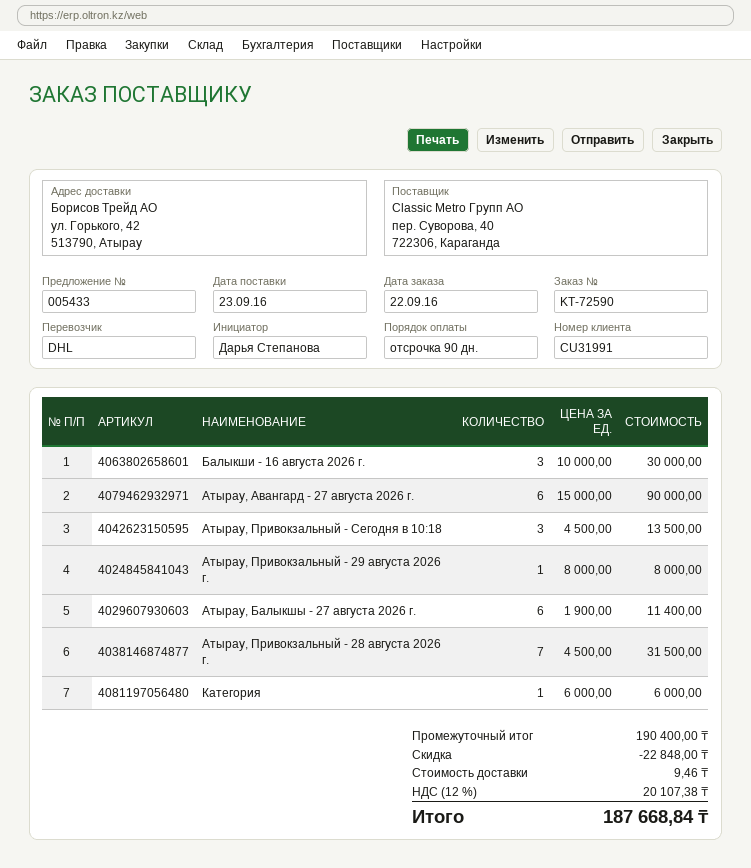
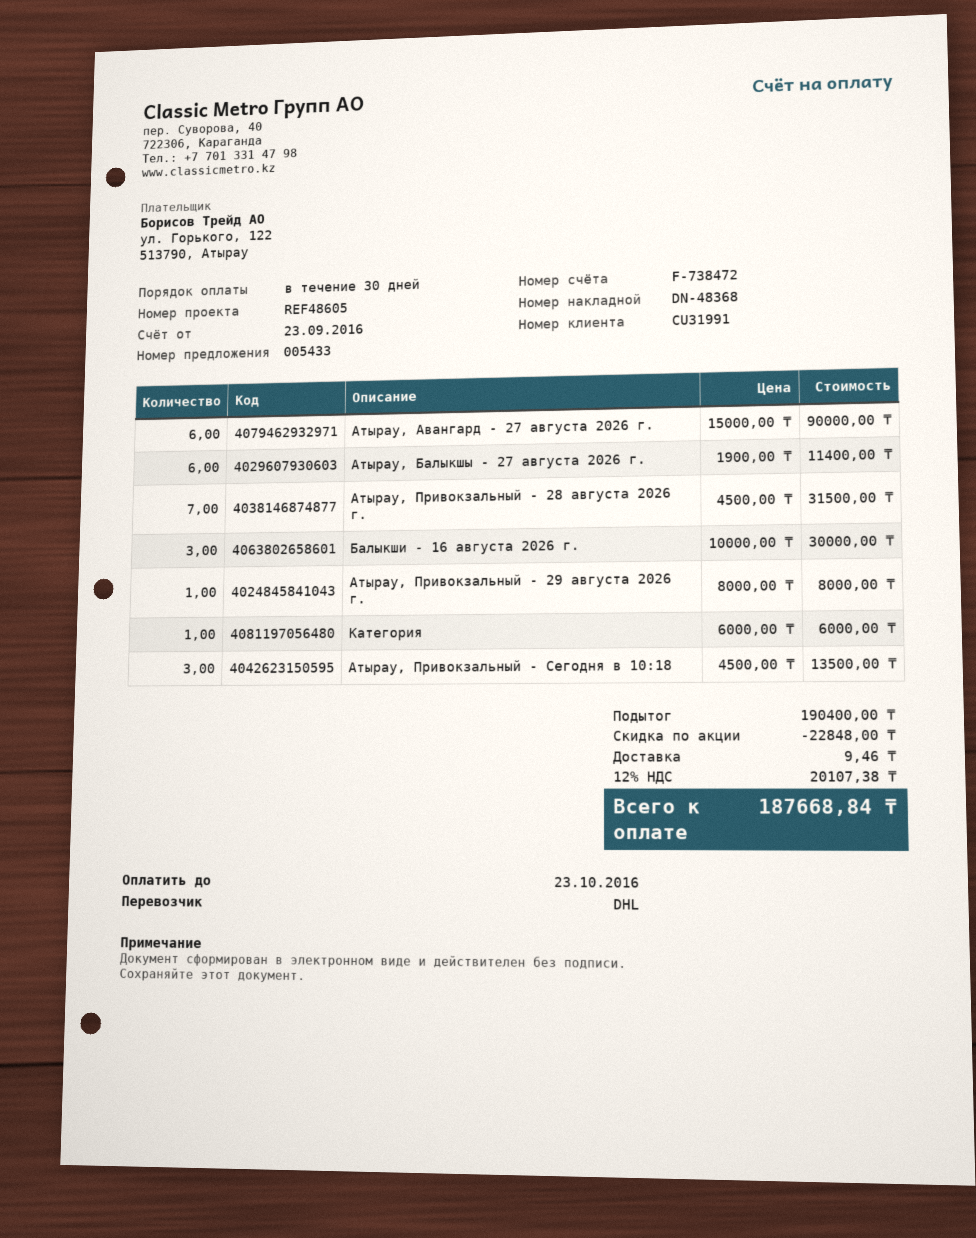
payment terms: 90 days -> 30 days

